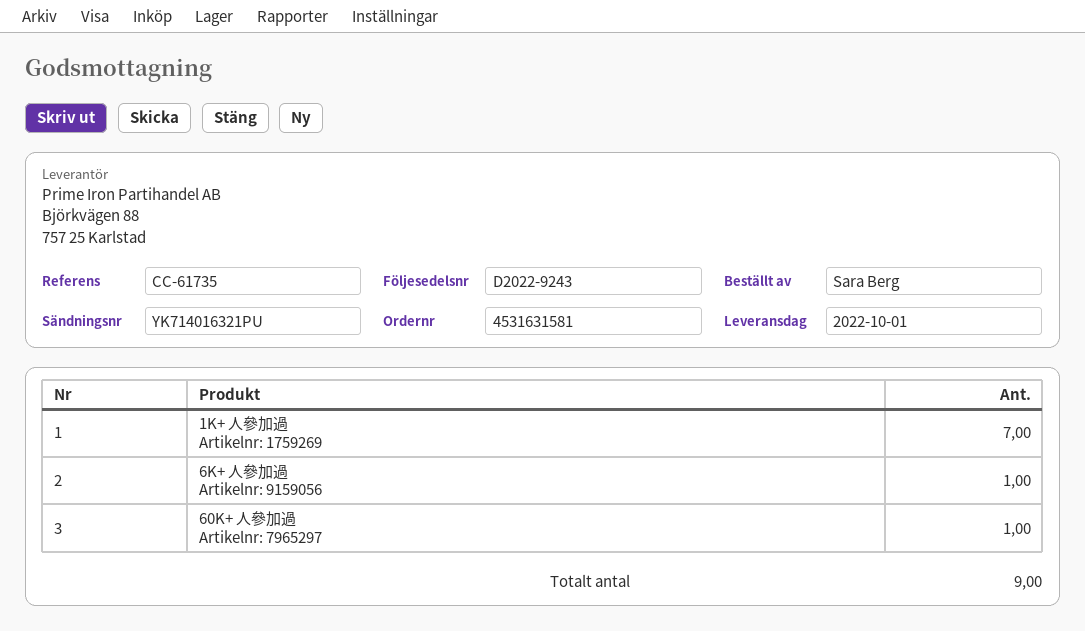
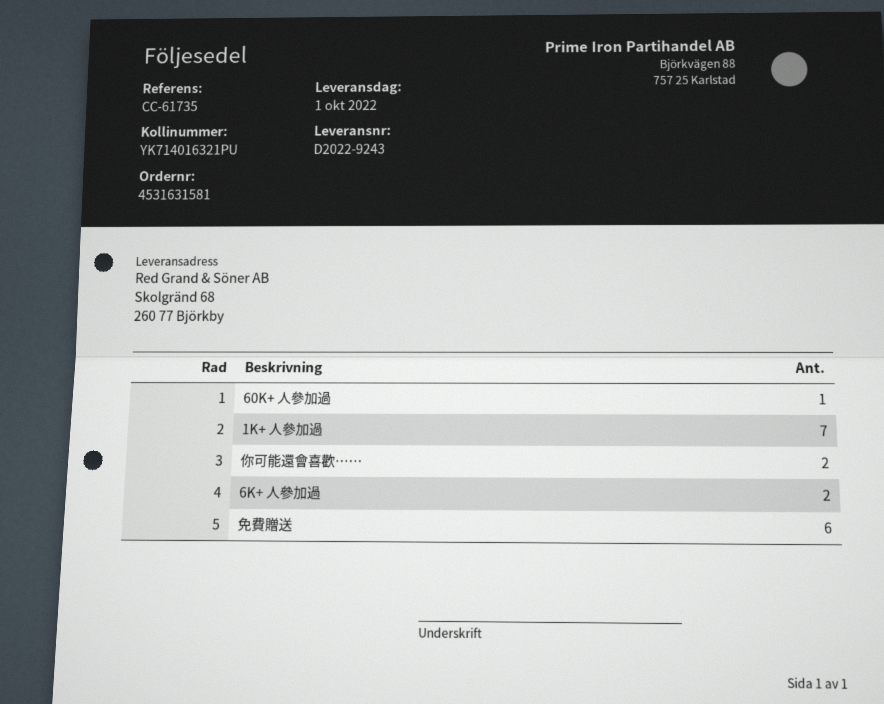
6K+ 人參加過: 1 -> 2
你可能還會喜歡⋯⋯: none -> 2
免費贈送: none -> 6

